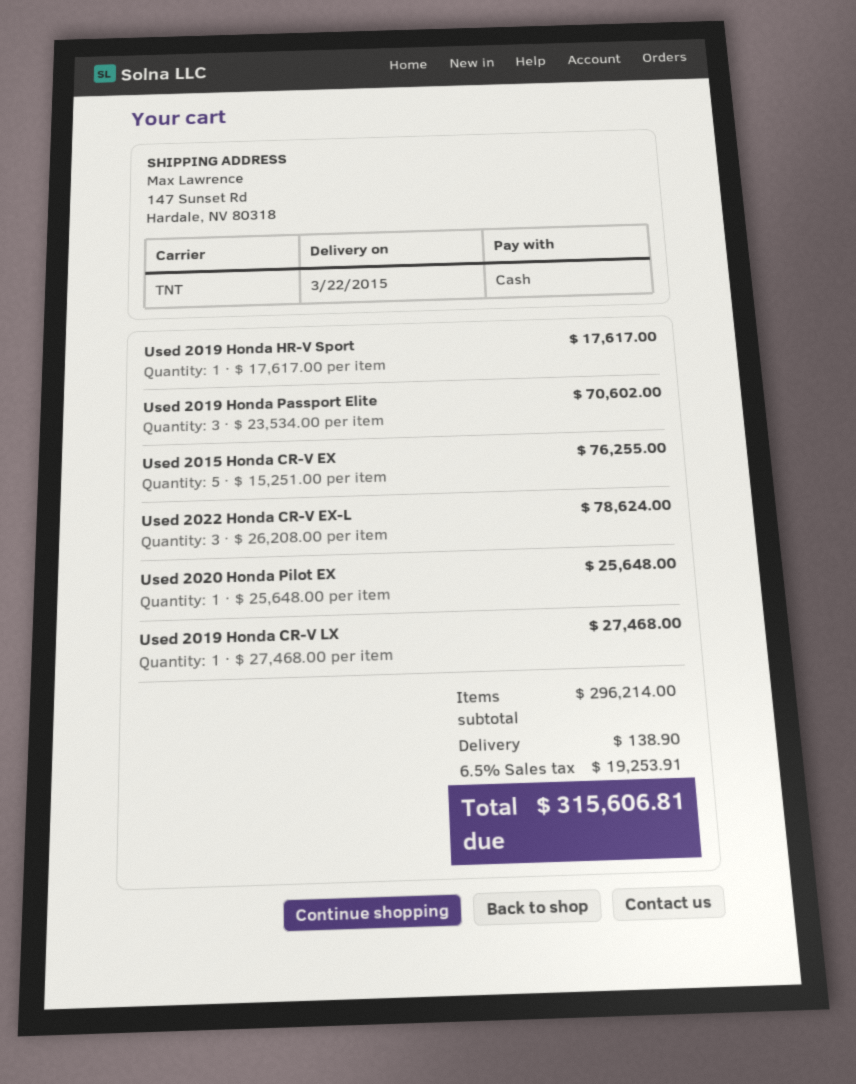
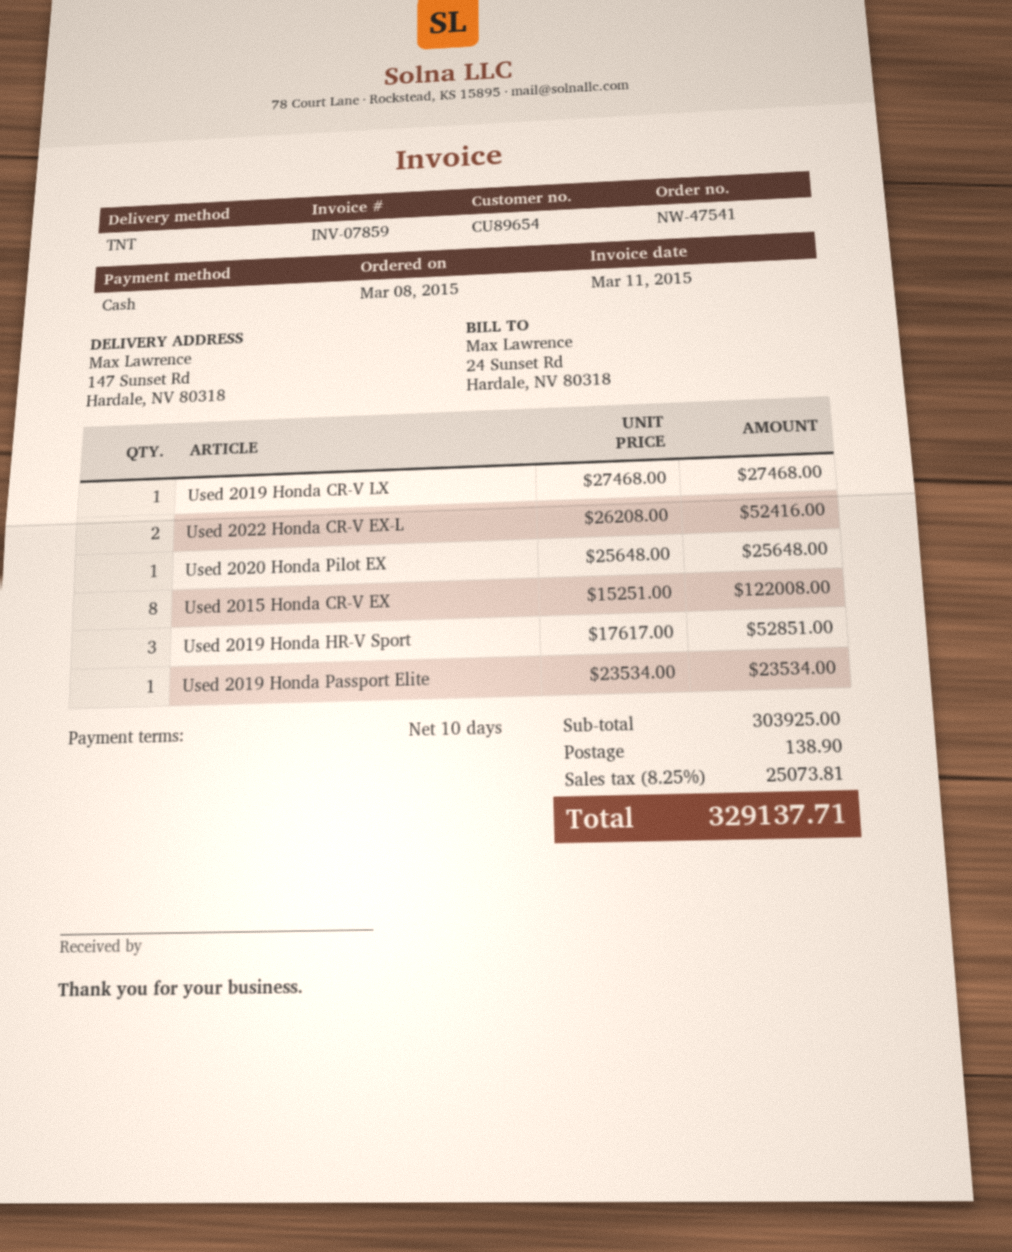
Used 2019 Honda HR-V Sport: 1 x 17617.00 = 17617.00 -> 3 x 17617.00 = 52851.00
Used 2019 Honda Passport Elite: 3 x 23534.00 = 70602.00 -> 1 x 23534.00 = 23534.00
Used 2015 Honda CR-V EX: 5 x 15251.00 = 76255.00 -> 8 x 15251.00 = 122008.00
Used 2022 Honda CR-V EX-L: 3 x 26208.00 = 78624.00 -> 2 x 26208.00 = 52416.00
subtotal: 296214.00 -> 303925.00
tax: 6.5% = 19253.91 -> 8.25% = 25073.81
total: 315606.81 -> 329137.71

